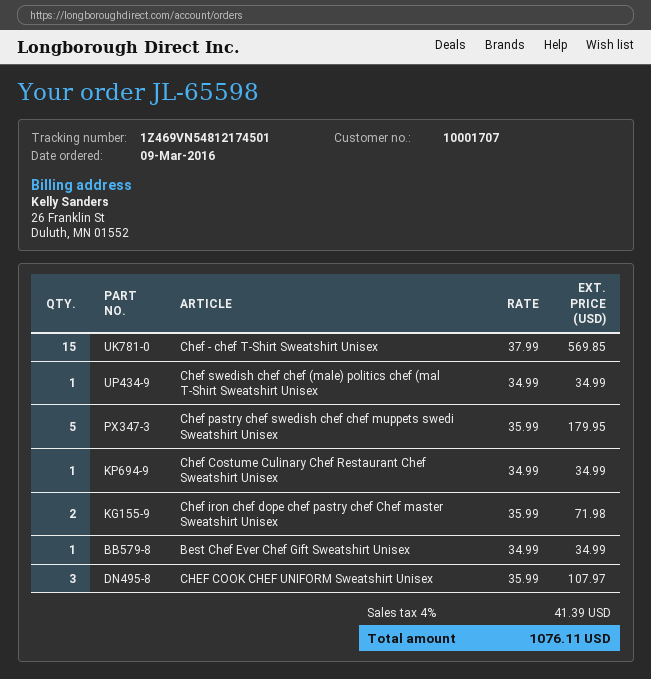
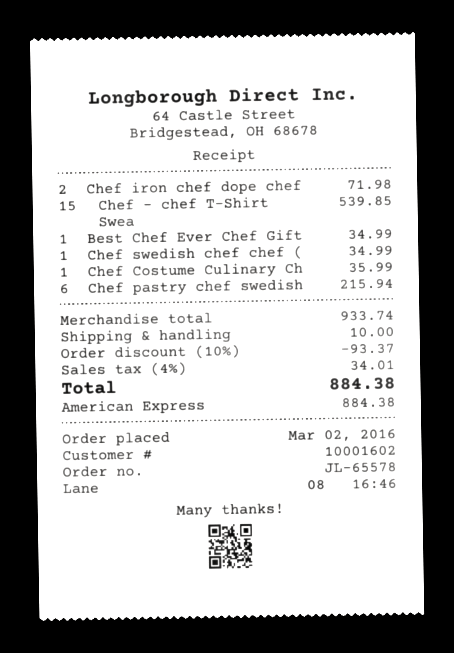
order number: JL-65598 -> JL-65578
order date: 2016-03-09 -> 2016-03-02
customer number: 10001707 -> 10001602
Chef - chef T-Shirt Sweatshirt Unisex: 15 for 569.85 -> 15 for 539.85
Chef pastry chef swedish chef chef muppets swedi Sweatshirt Unisex: 5 for 179.95 -> 6 for 215.94
Chef Costume Culinary Chef Restaurant Chef Sweatshirt Unisex: 1 for 34.99 -> 1 for 35.99
CHEF COOK CHEF UNIFORM Sweatshirt Unisex: 3 for 107.97 -> none
discount: none -> 10% = 93.37
shipping: none -> 10.00
tax: 4% = 41.39 -> 4% = 34.01
total: 1076.11 -> 884.38

